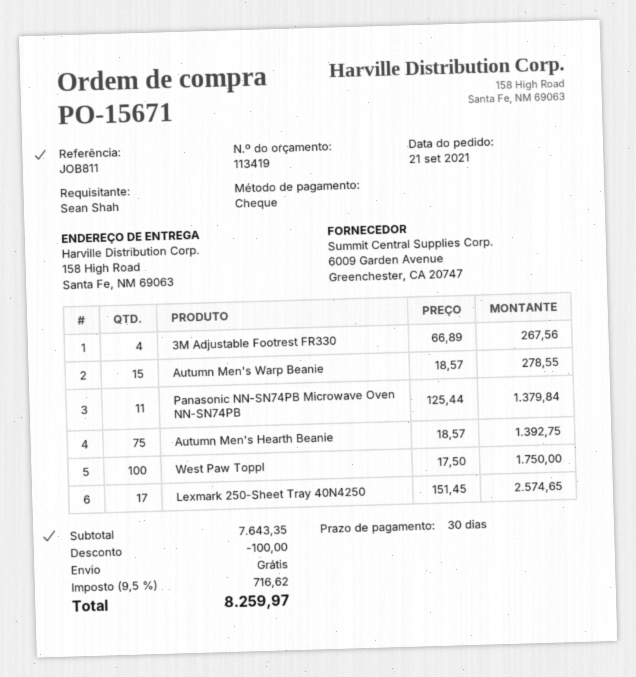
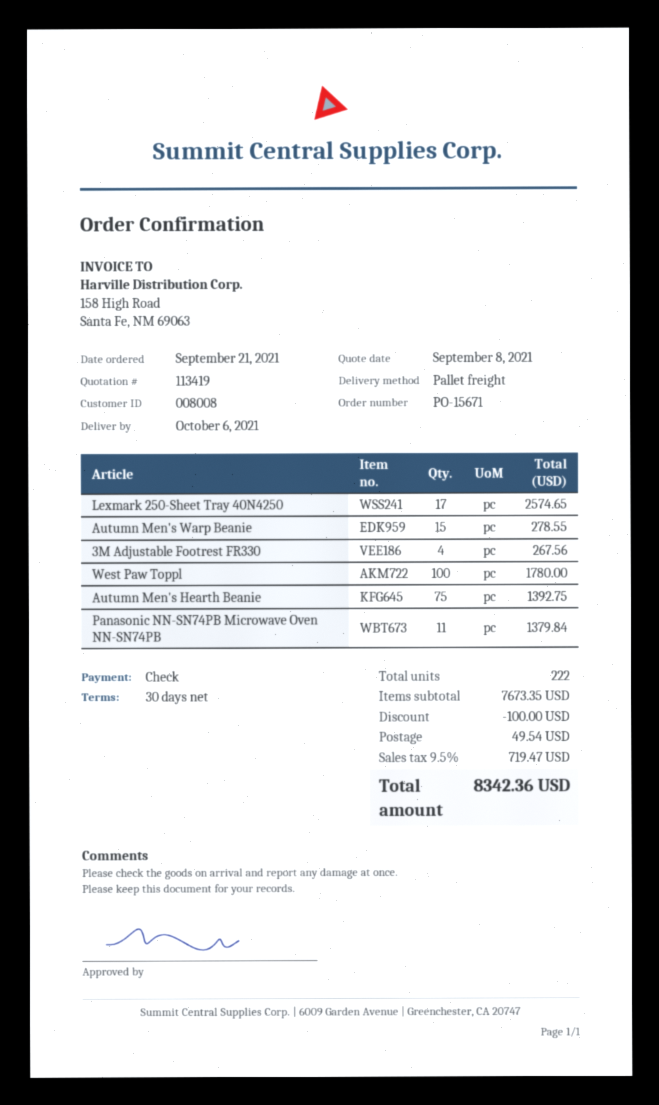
West Paw Toppl: 100 for 1750.00 -> 100 for 1780.00
subtotal: 7643.35 -> 7673.35
shipping: 0.00 -> 49.54
tax: 9.5% = 716.62 -> 9.5% = 719.47
total: 8259.97 -> 8342.36

